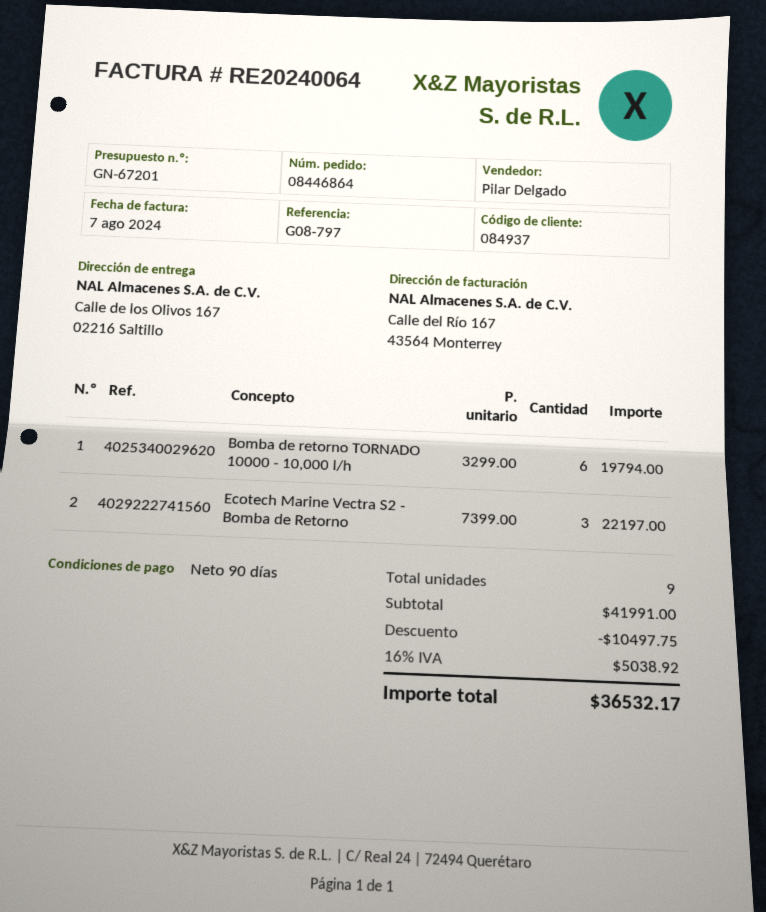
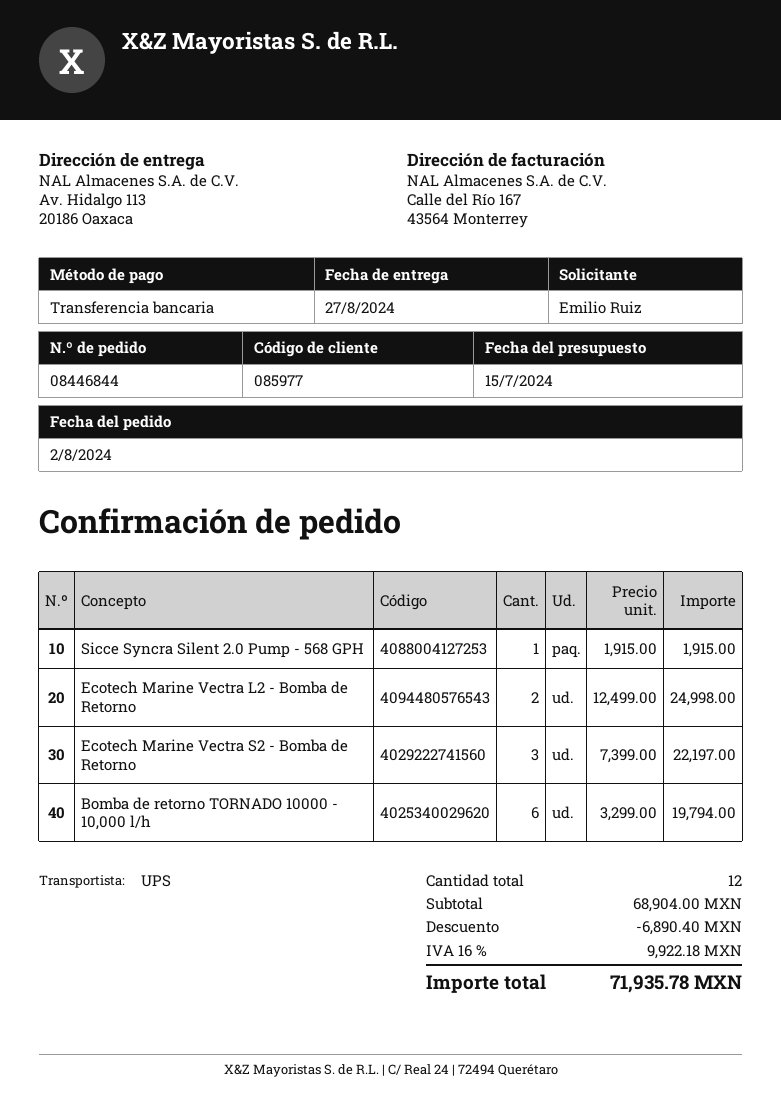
order number: 08446864 -> 08446844
customer number: 084937 -> 085977
ship to: Calle de los Olivos 167, 02216 Saltillo -> Av. Hidalgo 113, 20186 Oaxaca
Sicce Syncra Silent 2.0 Pump - 568 GPH: none -> 1 x 1915.00 = 1915.00
Ecotech Marine Vectra L2 - Bomba de Retorno: none -> 2 x 12499.00 = 24998.00
total quantity: 9 -> 12
subtotal: 41991.00 -> 68904.00
discount: 10497.75 -> 6890.40
tax: 16% = 5038.92 -> 16% = 9922.18
total: 36532.17 -> 71935.78

